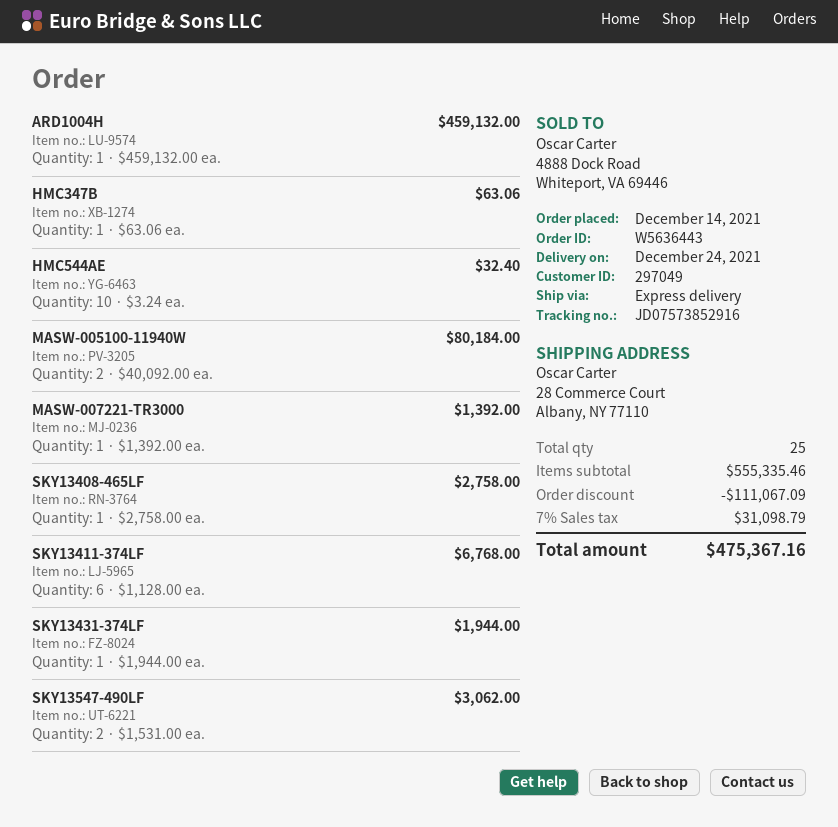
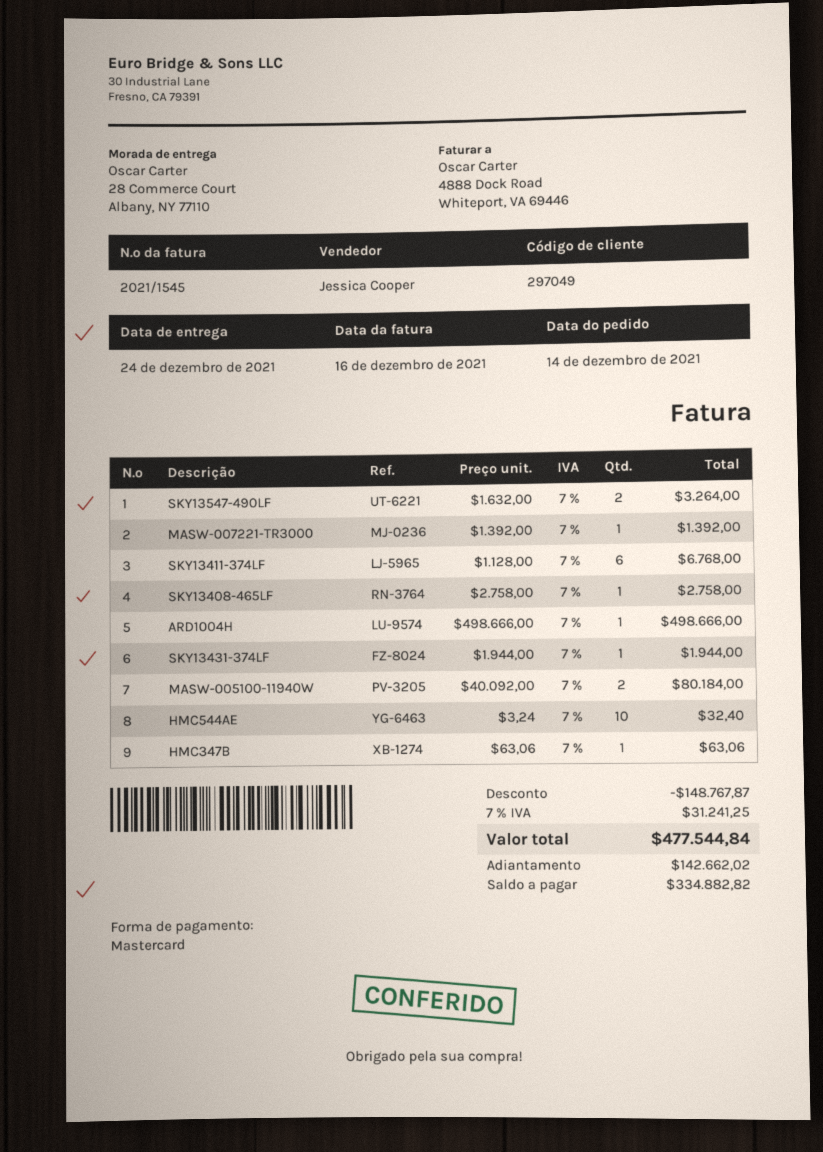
ARD1004H: 1 x 459132.00 = 459132.00 -> 1 x 498666.00 = 498666.00
SKY13547-490LF: 2 x 1531.00 = 3062.00 -> 2 x 1632.00 = 3264.00
discount: 111067.09 -> 148767.87
tax: 7% = 31098.79 -> 7% = 31241.25
total: 475367.16 -> 477544.84

